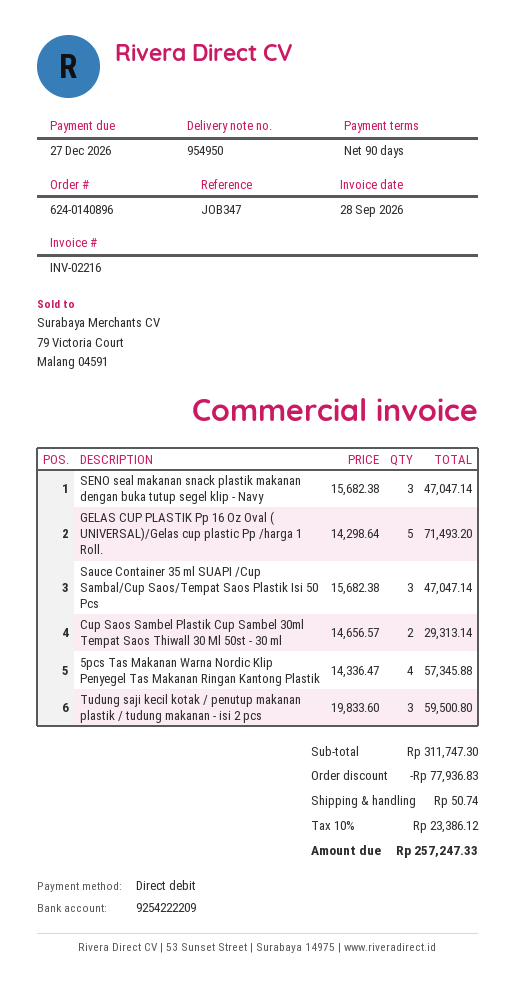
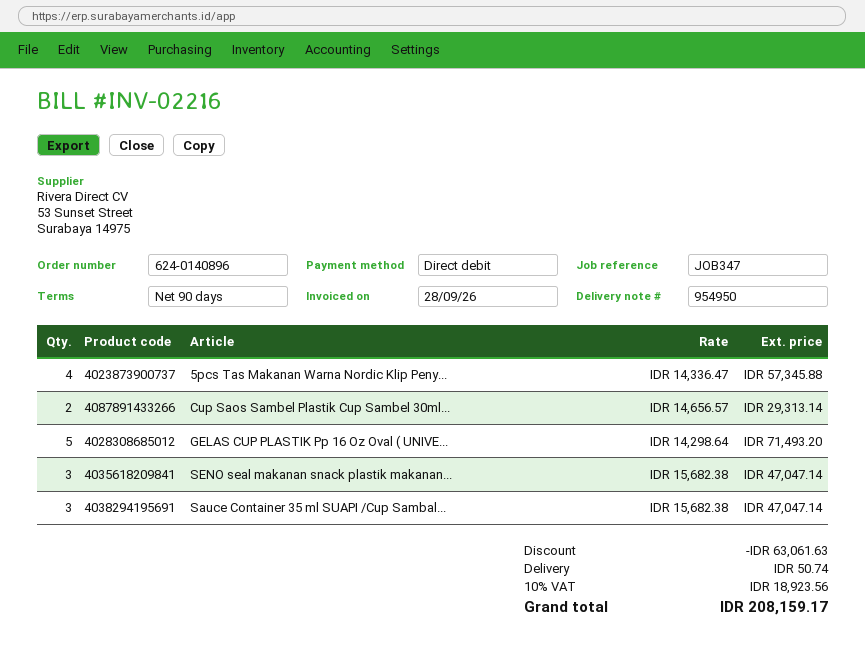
Tudung saji kecil kotak / penutup makanan plastik / tudung makanan - isi 2 pcs: 3 x 19833.60 = 59500.80 -> none
discount: 77936.83 -> 63061.63
tax: 10% = 23386.12 -> 10% = 18923.56
total: 257247.33 -> 208159.17

